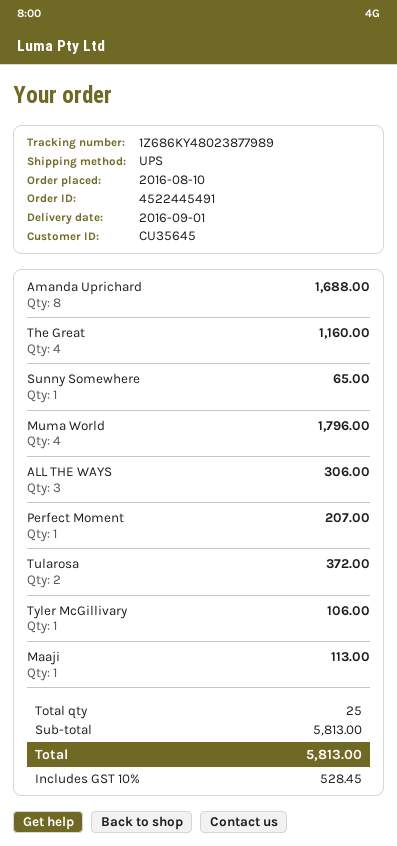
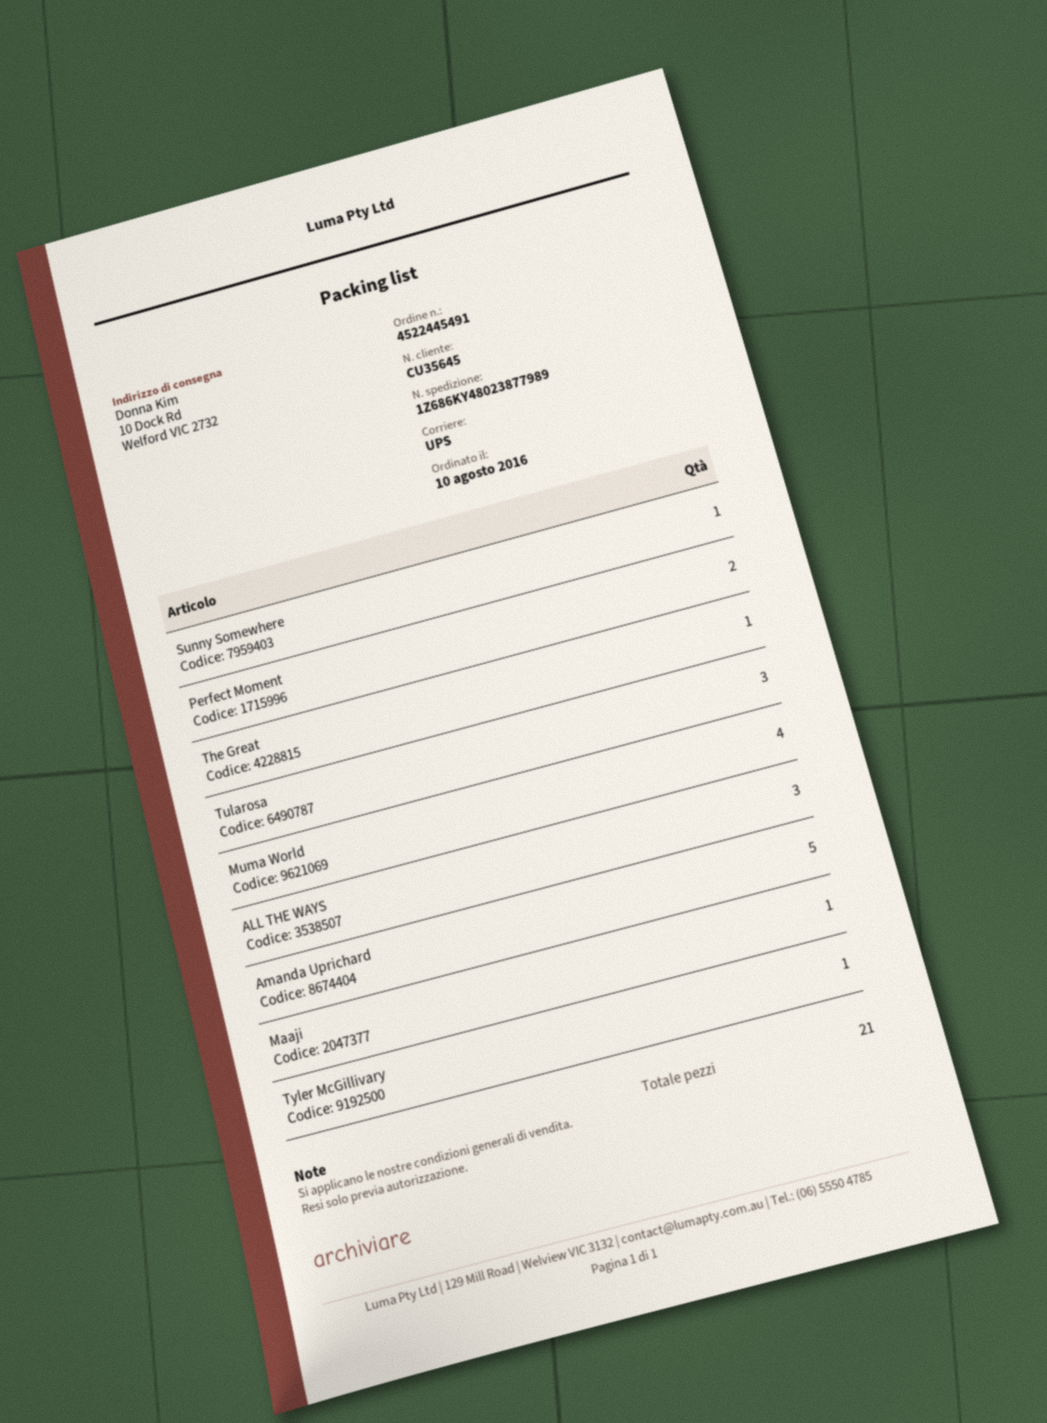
Amanda Uprichard: 8 -> 5
The Great: 4 -> 1
Perfect Moment: 1 -> 2
Tularosa: 2 -> 3
total quantity: 25 -> 21

